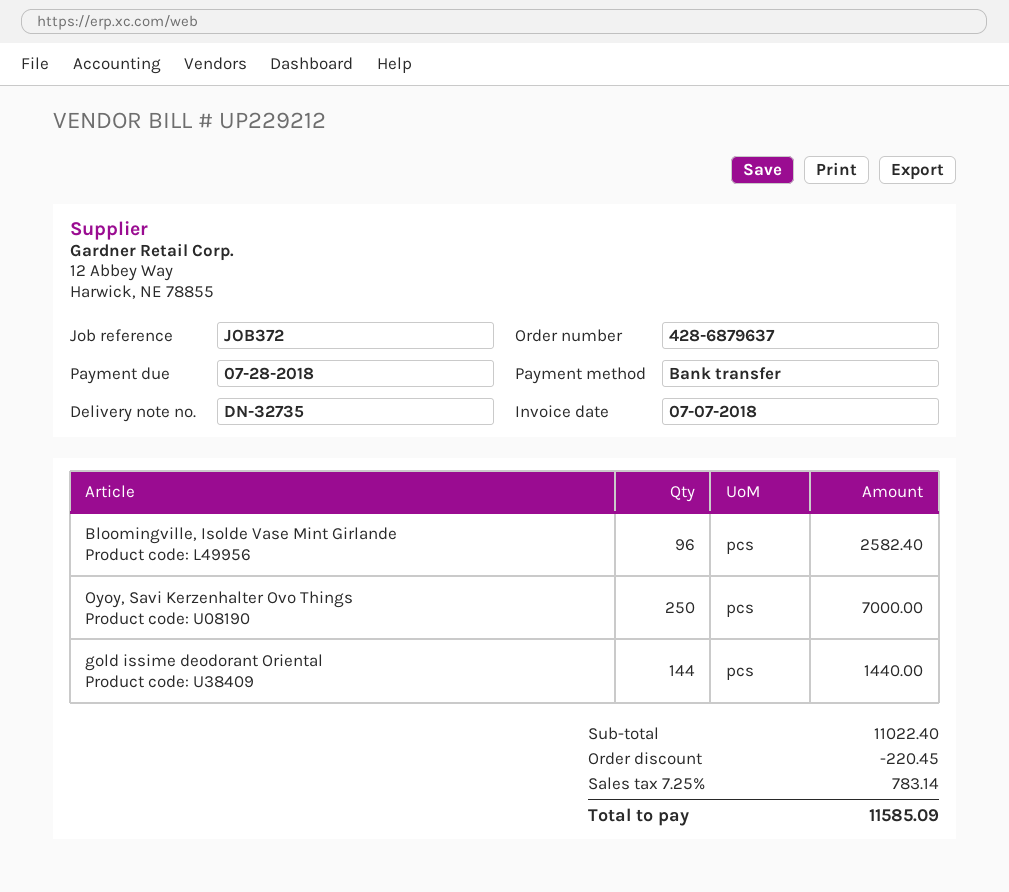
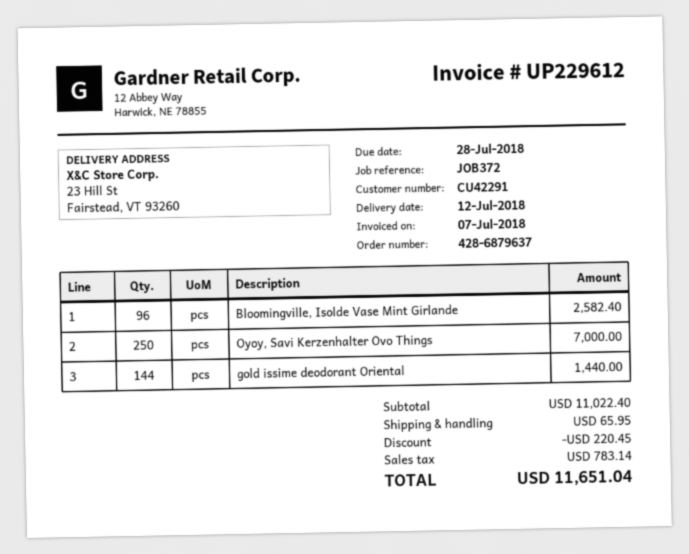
invoice number: UP229212 -> UP229612
shipping: none -> 65.95
total: 11585.09 -> 11651.04

